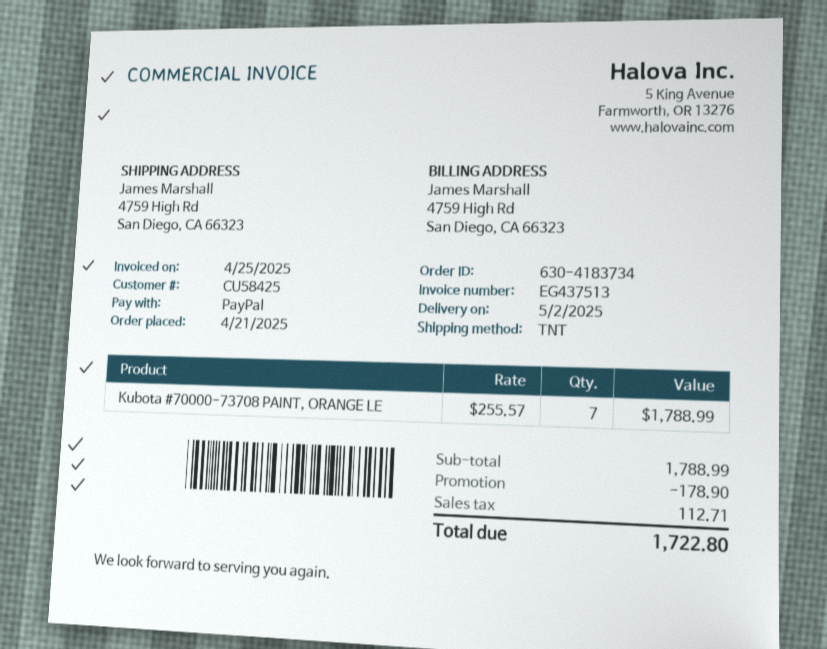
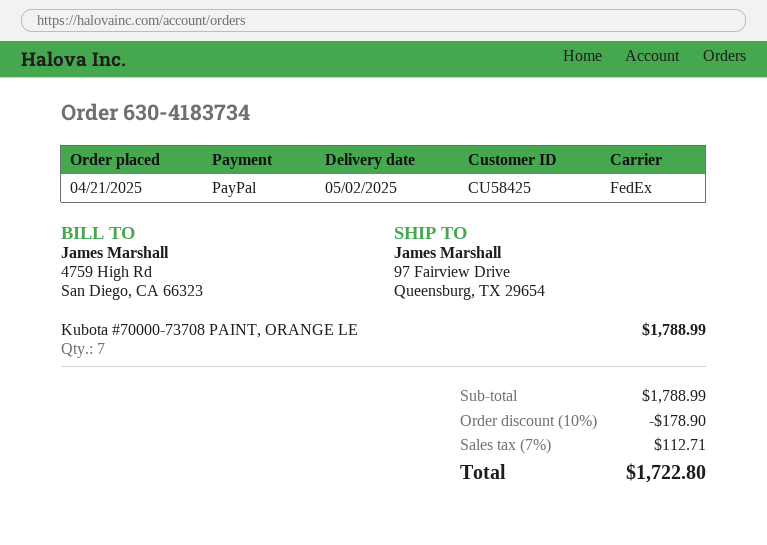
shipping method: TNT -> FedEx
ship to: 4759 High Rd, San Diego, CA 66323 -> 97 Fairview Drive, Queensburg, TX 29654

